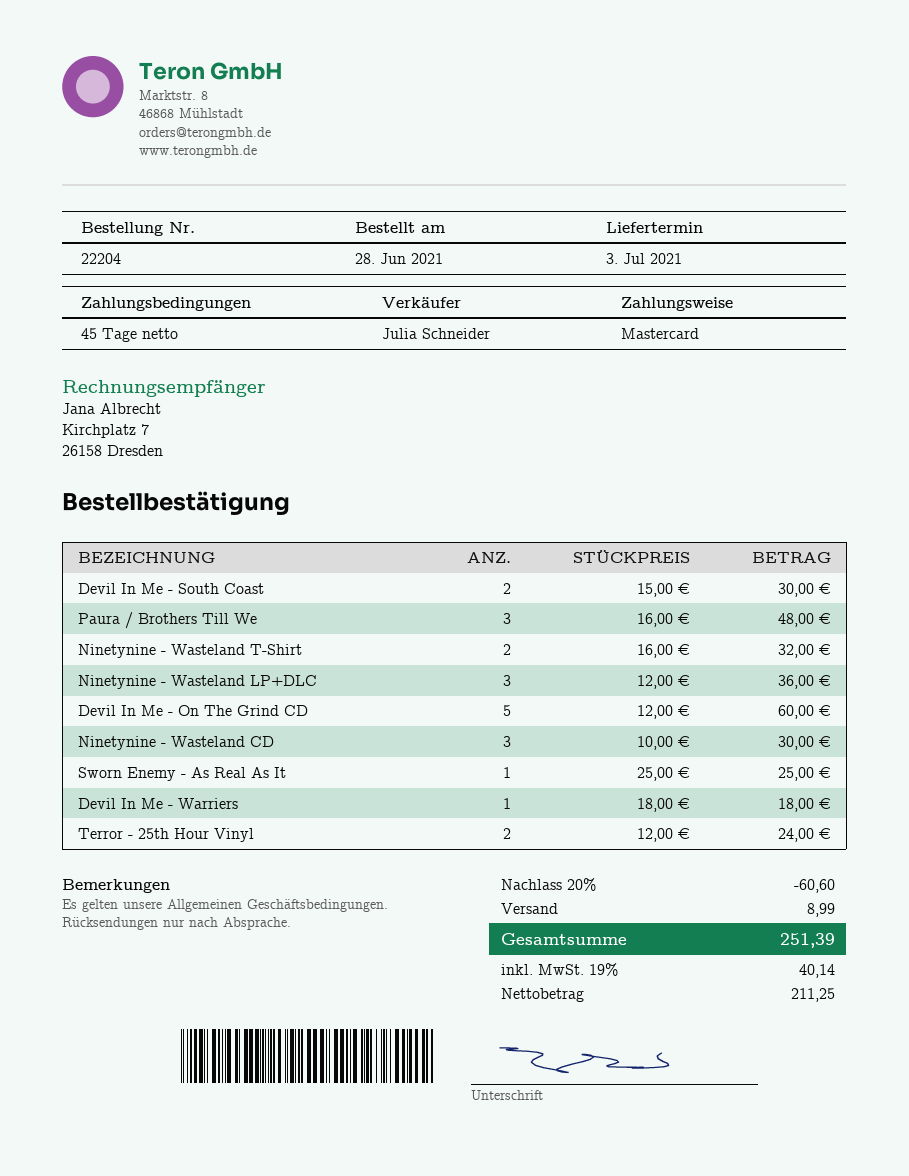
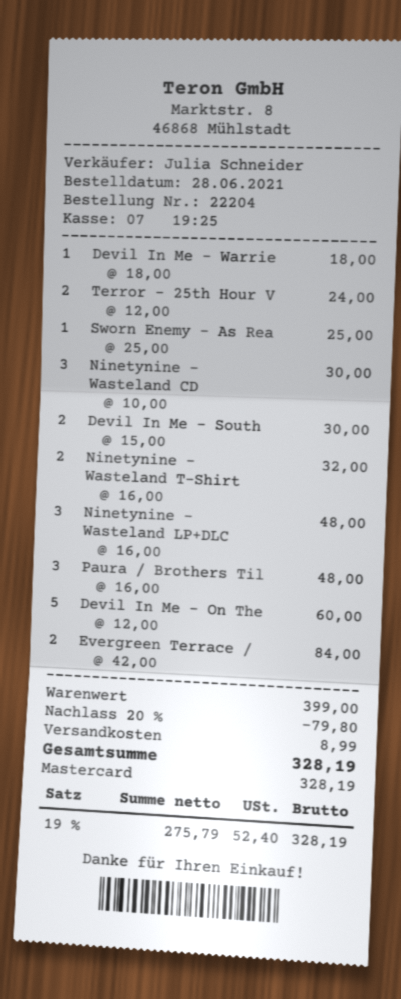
Ninetynine - Wasteland LP+DLC: 3 x 12.00 = 36.00 -> 3 x 16.00 = 48.00
Evergreen Terrace /: none -> 2 x 42.00 = 84.00
discount: 20% = 60.60 -> 20% = 79.80
net: 211.25 -> 275.79
tax: 19% = 40.14 -> 19% = 52.40
total: 251.39 -> 328.19

